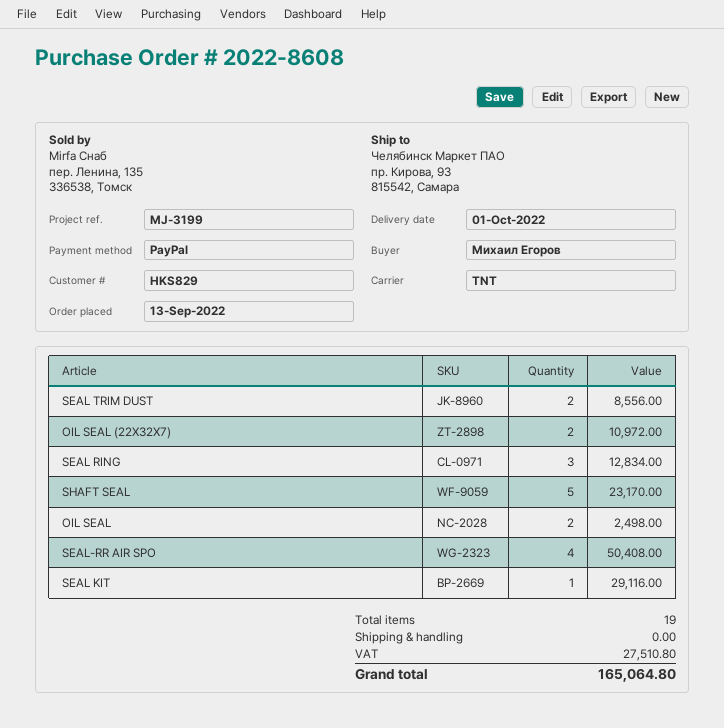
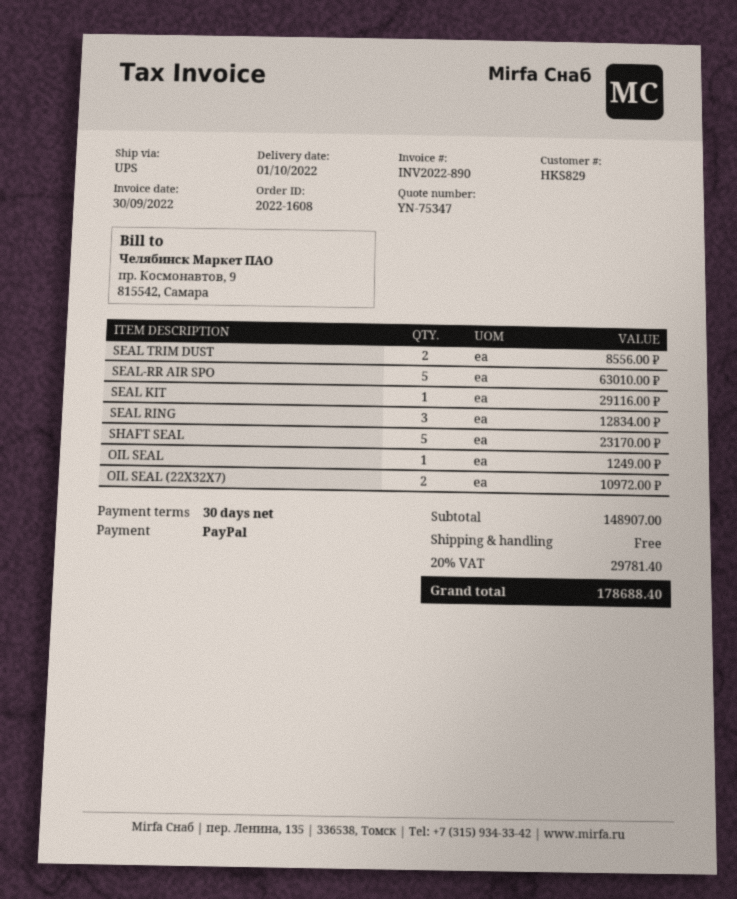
order number: 2022-8608 -> 2022-1608
shipping method: TNT -> UPS
OIL SEAL: 2 for 2498.00 -> 1 for 1249.00
SEAL-RR AIR SPO: 4 for 50408.00 -> 5 for 63010.00
tax: 27510.80 -> 29781.40
total: 165064.80 -> 178688.40

